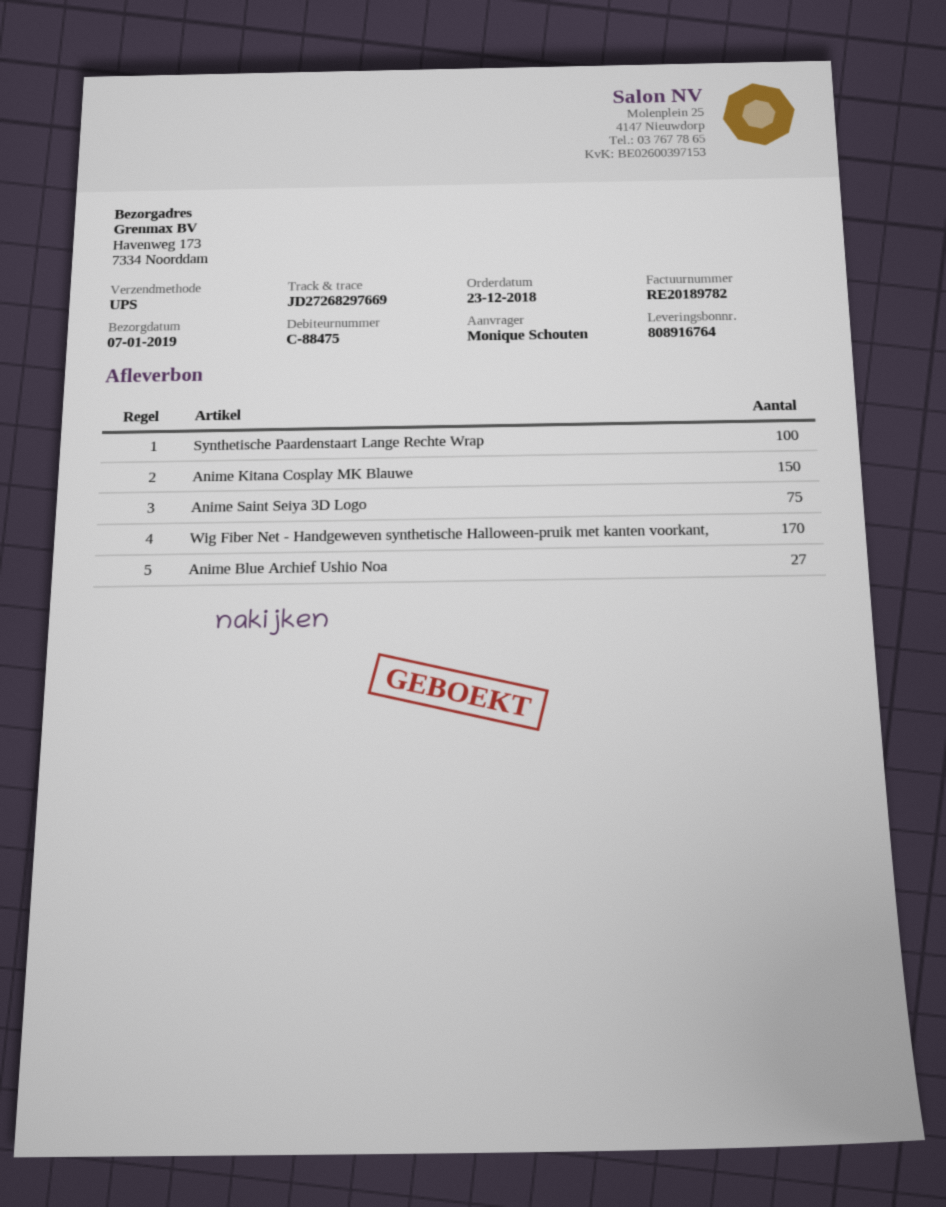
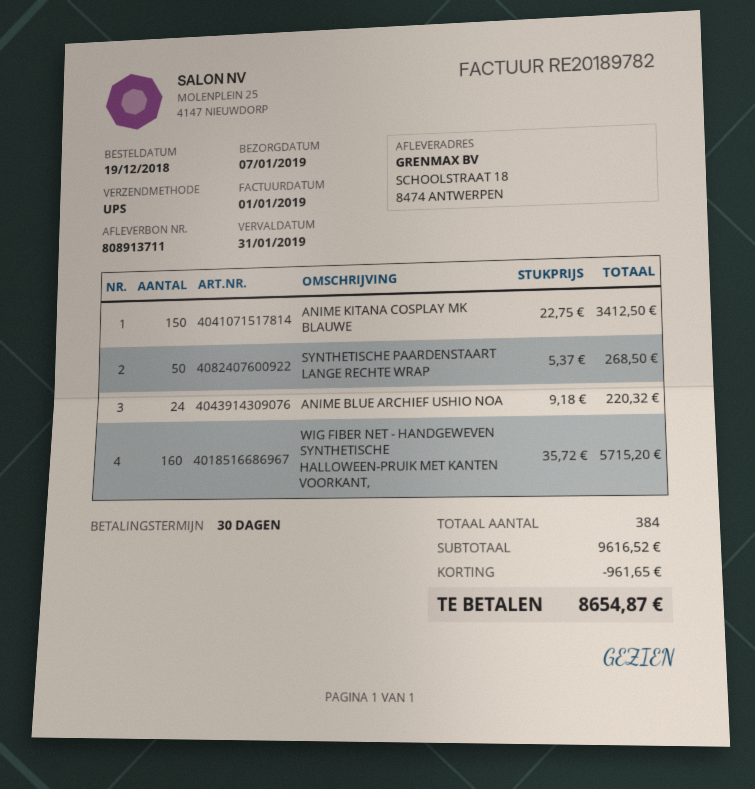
order date: 2018-12-23 -> 2018-12-19
delivery note number: 808916764 -> 808913711
ship to: Havenweg 173, 7334 Noorddam -> SCHOOLSTRAAT 18, 8474 ANTWERPEN
Synthetische Paardenstaart Lange Rechte Wrap: 100 -> 50
Anime Saint Seiya 3D Logo: 75 -> none
Wig Fiber Net - Handgeweven synthetische Halloween-pruik met kanten voorkant,: 170 -> 160
Anime Blue Archief Ushio Noa: 27 -> 24

